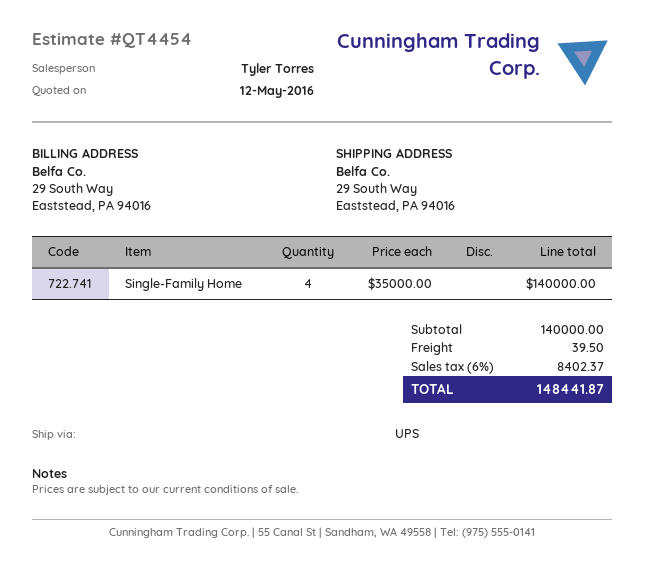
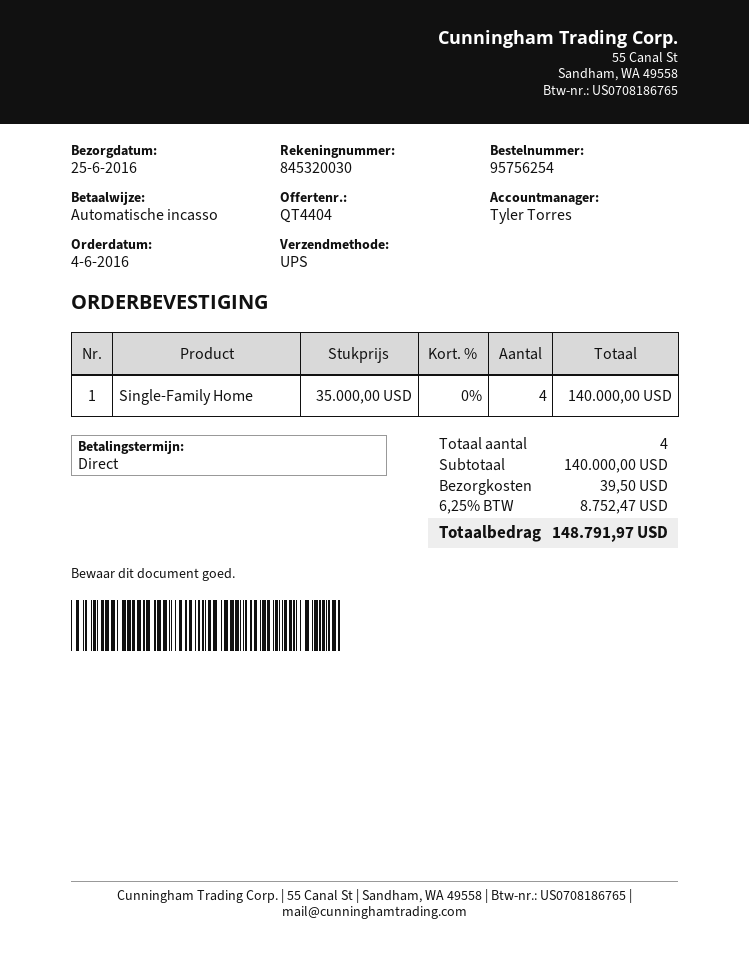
quote number: QT4454 -> QT4404
tax: 6% = 8402.37 -> 6.25% = 8752.47
total: 148441.87 -> 148791.97

